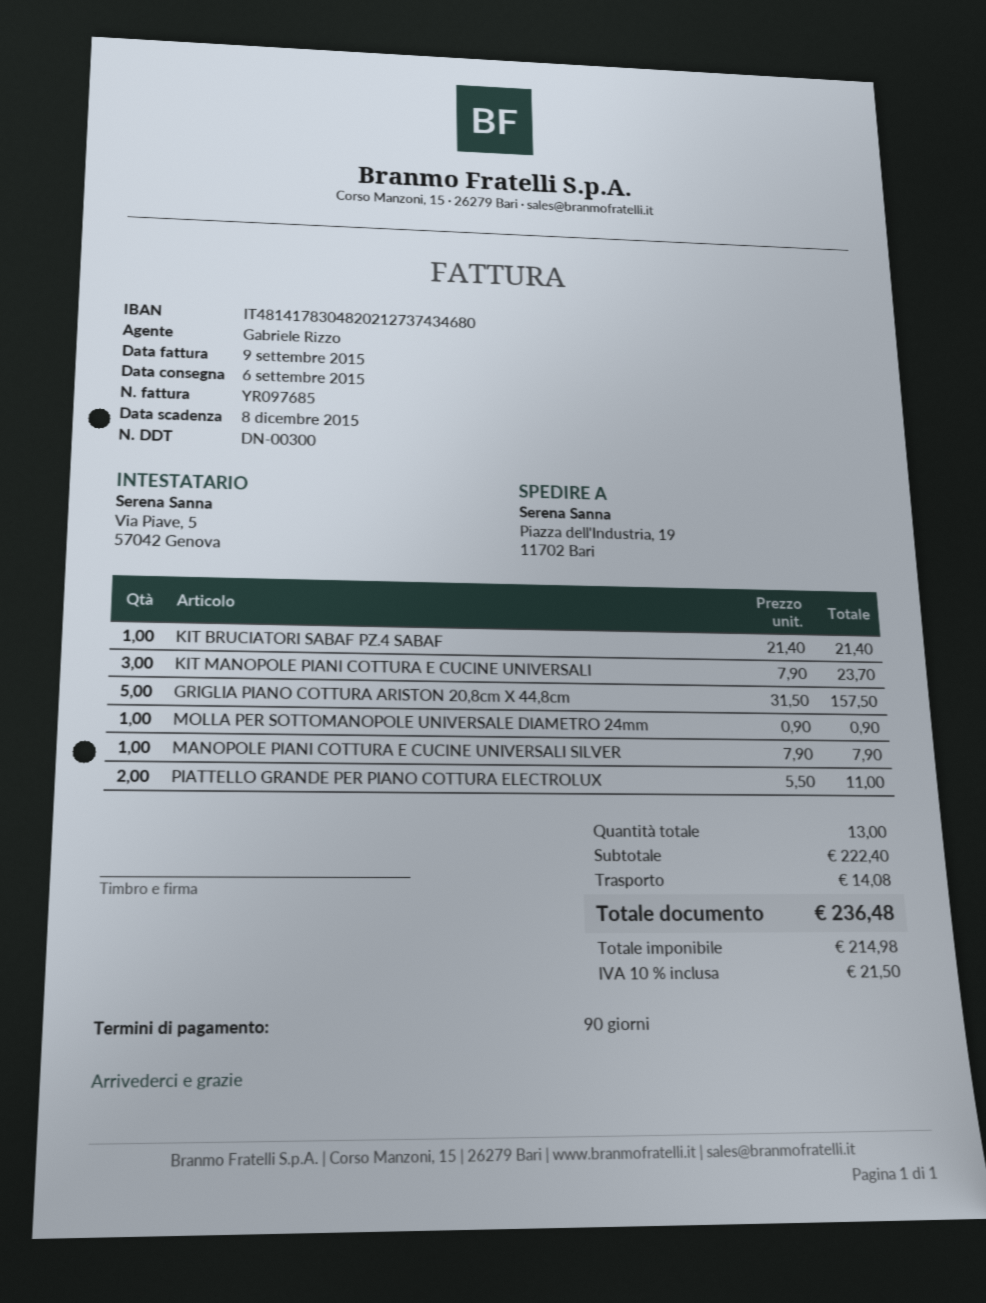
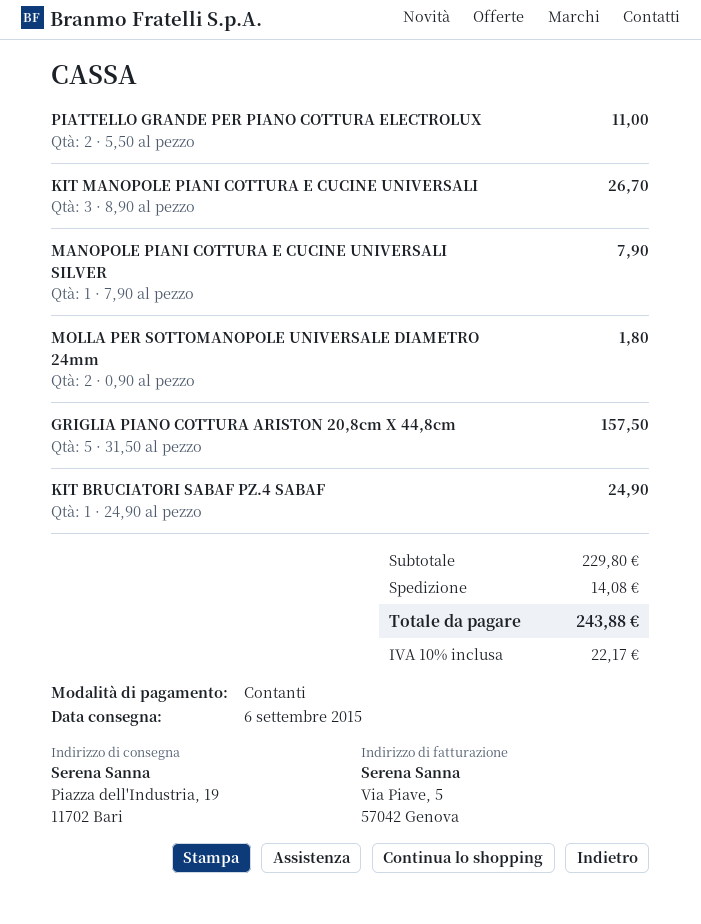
KIT BRUCIATORI SABAF PZ.4 SABAF: 1 x 21.40 = 21.40 -> 1 x 24.90 = 24.90
KIT MANOPOLE PIANI COTTURA E CUCINE UNIVERSALI: 3 x 7.90 = 23.70 -> 3 x 8.90 = 26.70
MOLLA PER SOTTOMANOPOLE UNIVERSALE DIAMETRO 24mm: 1 x 0.90 = 0.90 -> 2 x 0.90 = 1.80
subtotal: 222.40 -> 229.80
tax: 10% = 21.50 -> 10% = 22.17
total: 236.48 -> 243.88

